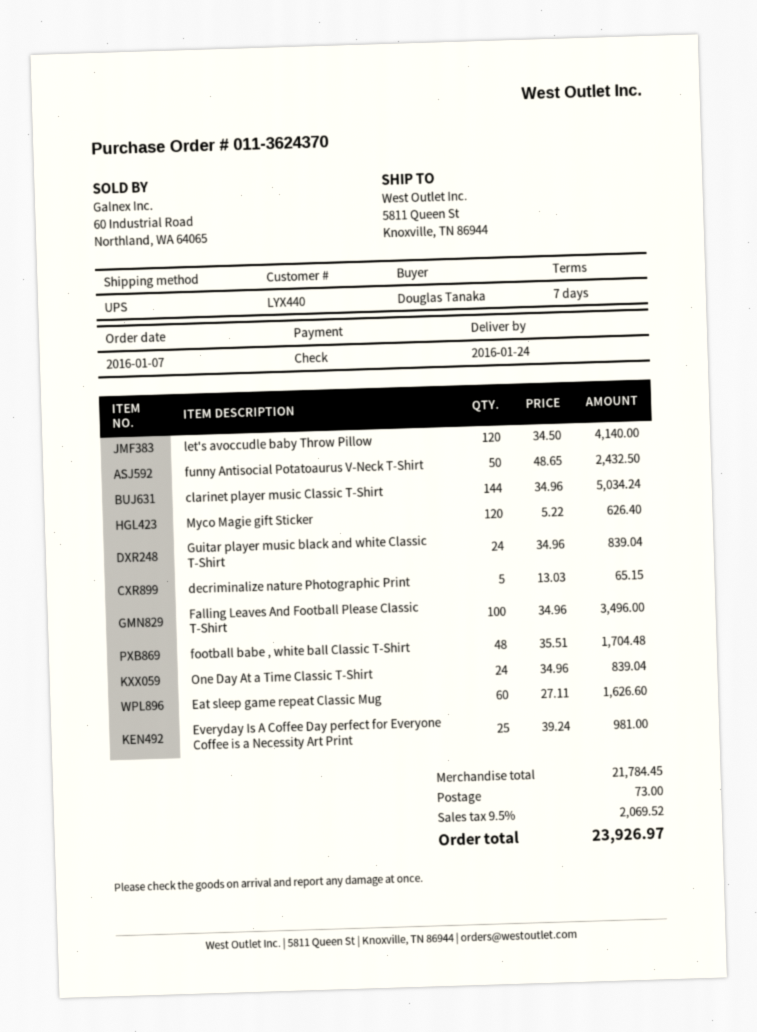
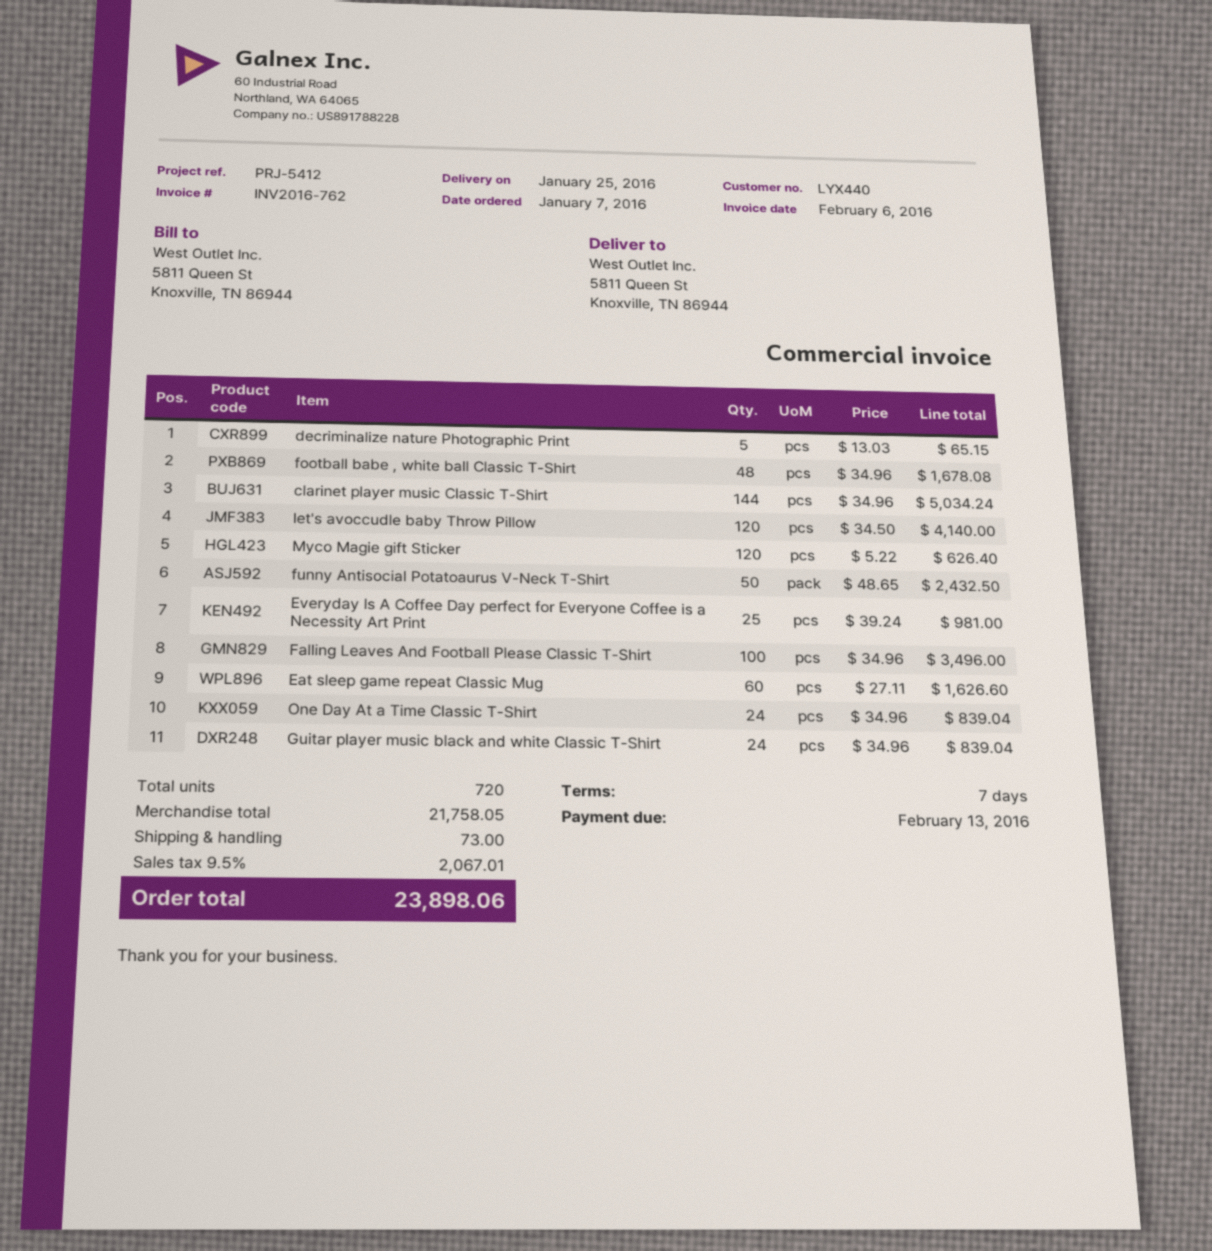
delivery date: 2016-01-24 -> 2016-01-25
football babe , white ball Classic T-Shirt: 48 x 35.51 = 1704.48 -> 48 x 34.96 = 1678.08
subtotal: 21784.45 -> 21758.05
tax: 9.5% = 2069.52 -> 9.5% = 2067.01
total: 23926.97 -> 23898.06

